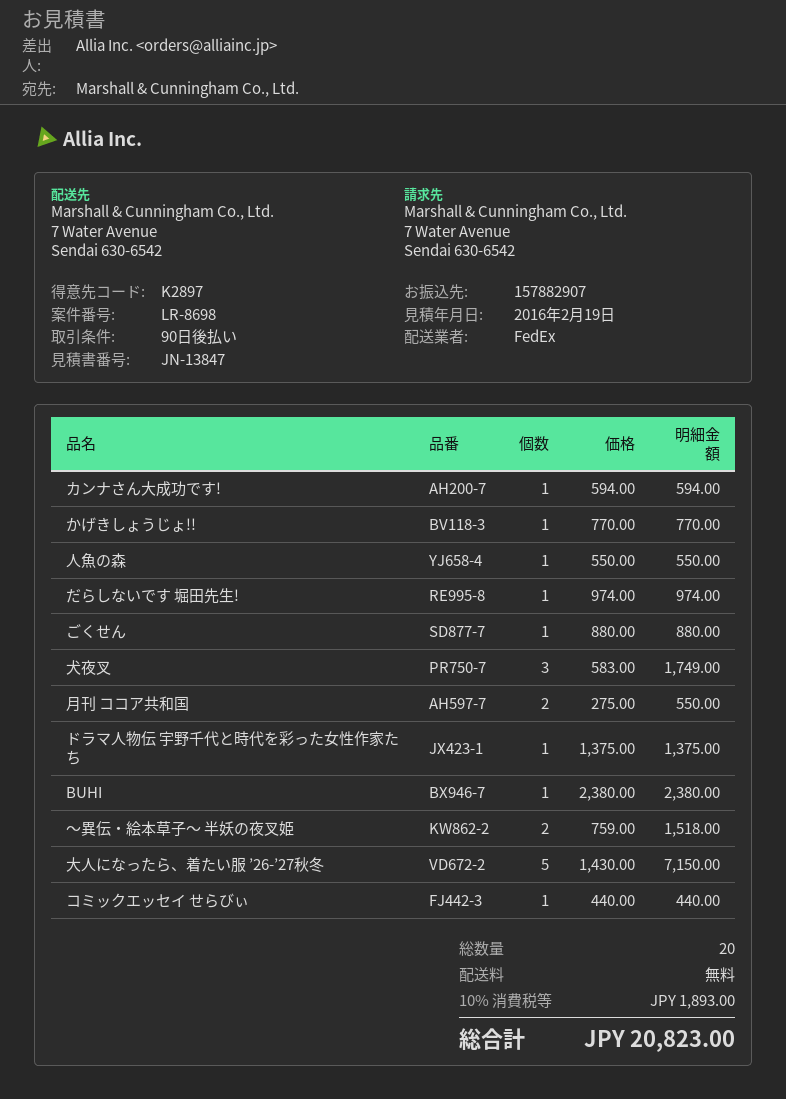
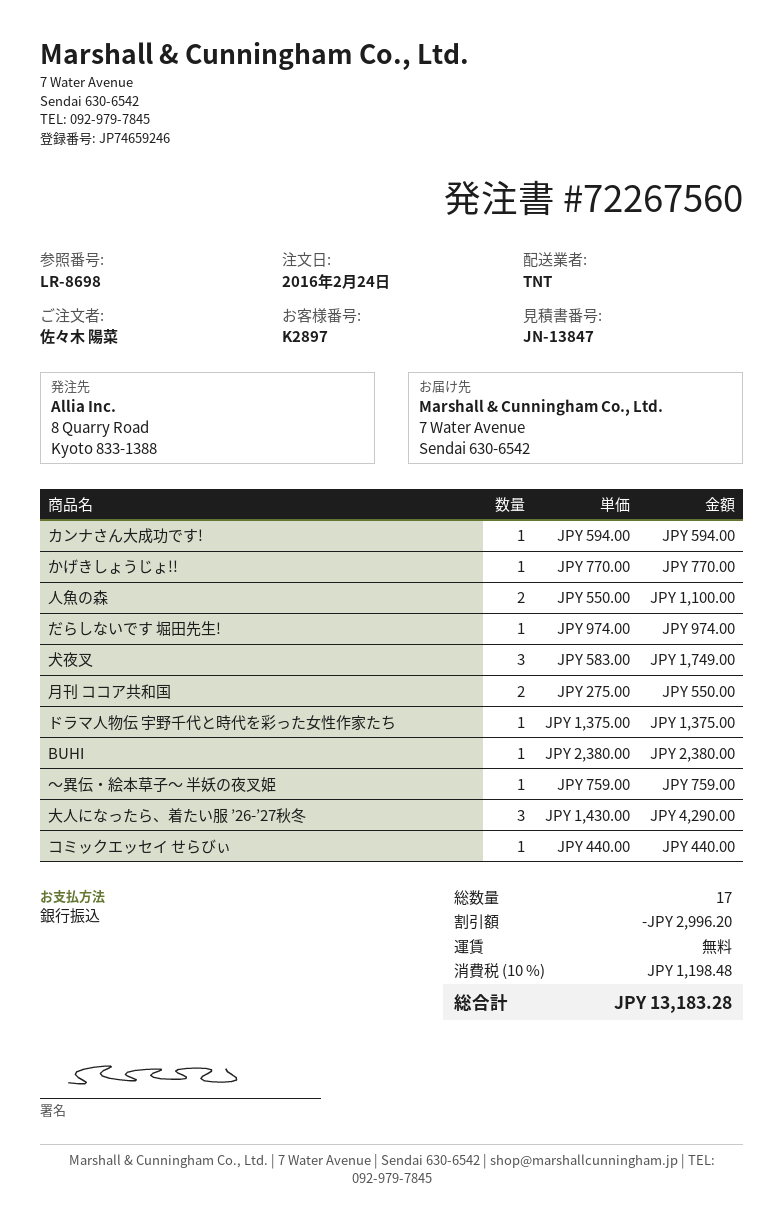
shipping method: FedEx -> TNT
人魚の森: 1 x 550.00 = 550.00 -> 2 x 550.00 = 1100.00
ごくせん: 1 x 880.00 = 880.00 -> none
〜異伝・絵本草子〜 半妖の夜叉姫: 2 x 759.00 = 1518.00 -> 1 x 759.00 = 759.00
大人になったら、着たい服 ’26-’27秋冬: 5 x 1430.00 = 7150.00 -> 3 x 1430.00 = 4290.00
total quantity: 20 -> 17
discount: none -> 2996.20
tax: 10% = 1893.00 -> 10% = 1198.48
total: 20823.00 -> 13183.28

